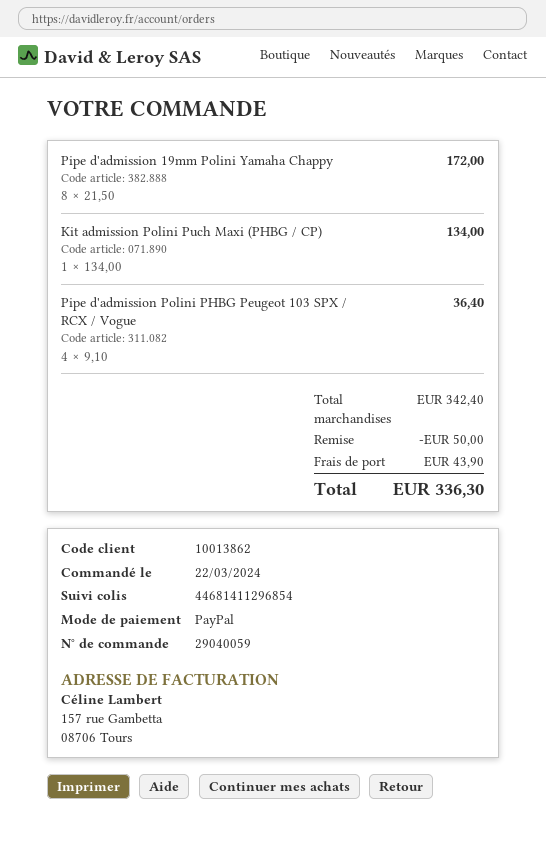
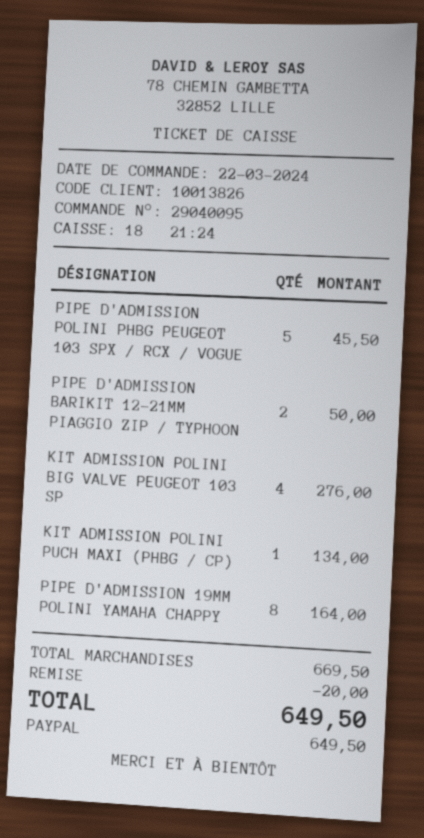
order number: 29040059 -> 29040095
customer number: 10013862 -> 10013826
Pipe d'admission 19mm Polini Yamaha Chappy: 8 for 172.00 -> 8 for 164.00
Pipe d'admission Polini PHBG Peugeot 103 SPX / RCX / Vogue: 4 for 36.40 -> 5 for 45.50
PIPE D'ADMISSION BARIKIT 12-21MM PIAGGIO ZIP / TYPHOON: none -> 2 for 50.00
KIT ADMISSION POLINI BIG VALVE PEUGEOT 103 SP: none -> 4 for 276.00
subtotal: 342.40 -> 669.50
discount: 50.00 -> 20.00
shipping: 43.90 -> none
total: 336.30 -> 649.50

